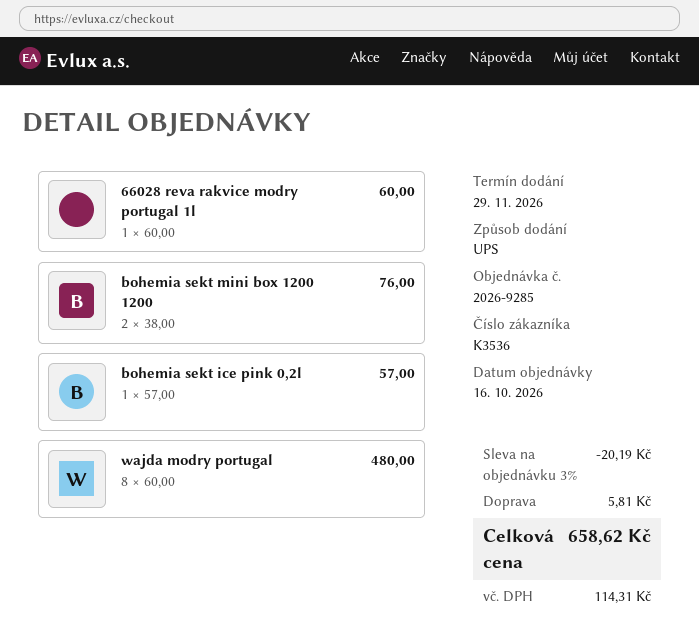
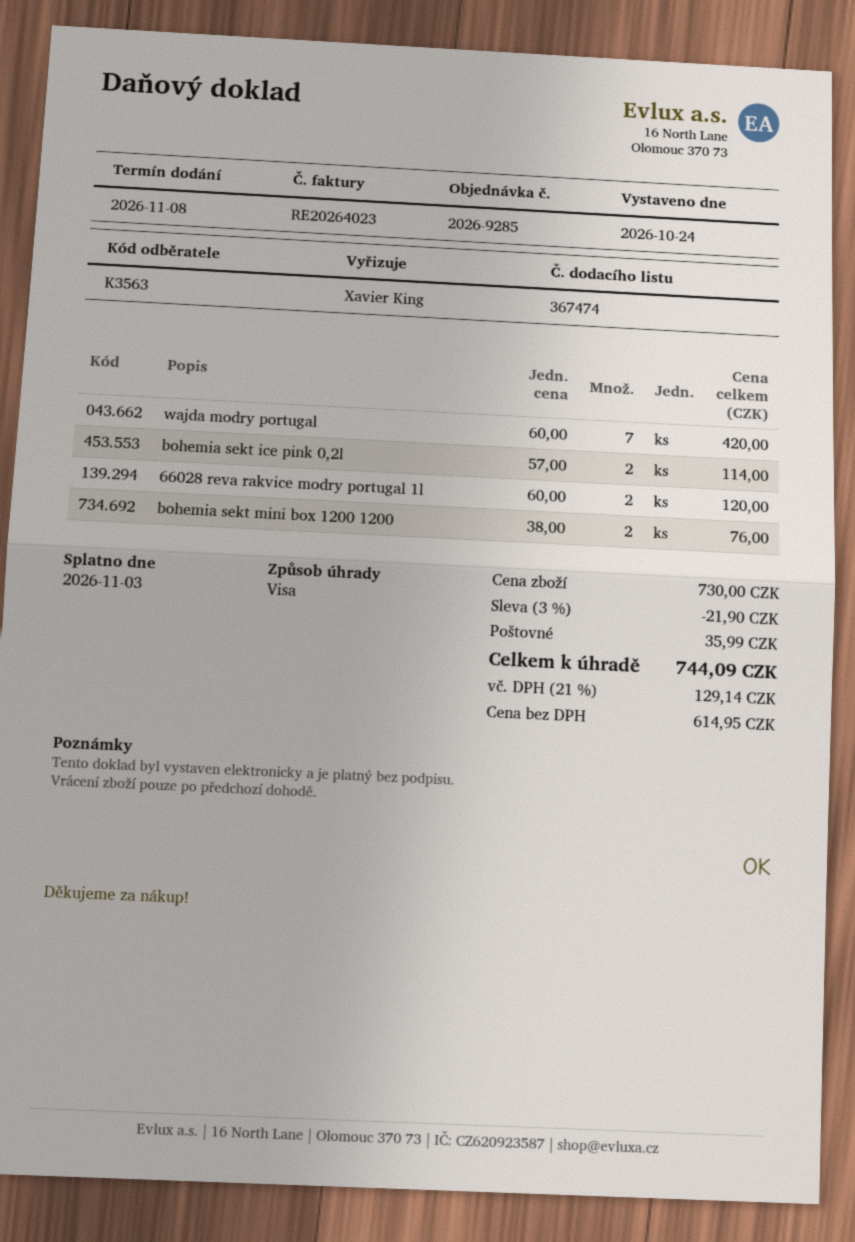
delivery date: 2026-11-29 -> 2026-11-08
customer number: K3536 -> K3563
66028 reva rakvice modry portugal 1l: 1 x 60.00 = 60.00 -> 2 x 60.00 = 120.00
bohemia sekt ice pink 0,2l: 1 x 57.00 = 57.00 -> 2 x 57.00 = 114.00
wajda modry portugal: 8 x 60.00 = 480.00 -> 7 x 60.00 = 420.00
discount: 3% = 20.19 -> 3% = 21.90
shipping: 5.81 -> 35.99
tax: 114.31 -> 129.14
total: 658.62 -> 744.09

